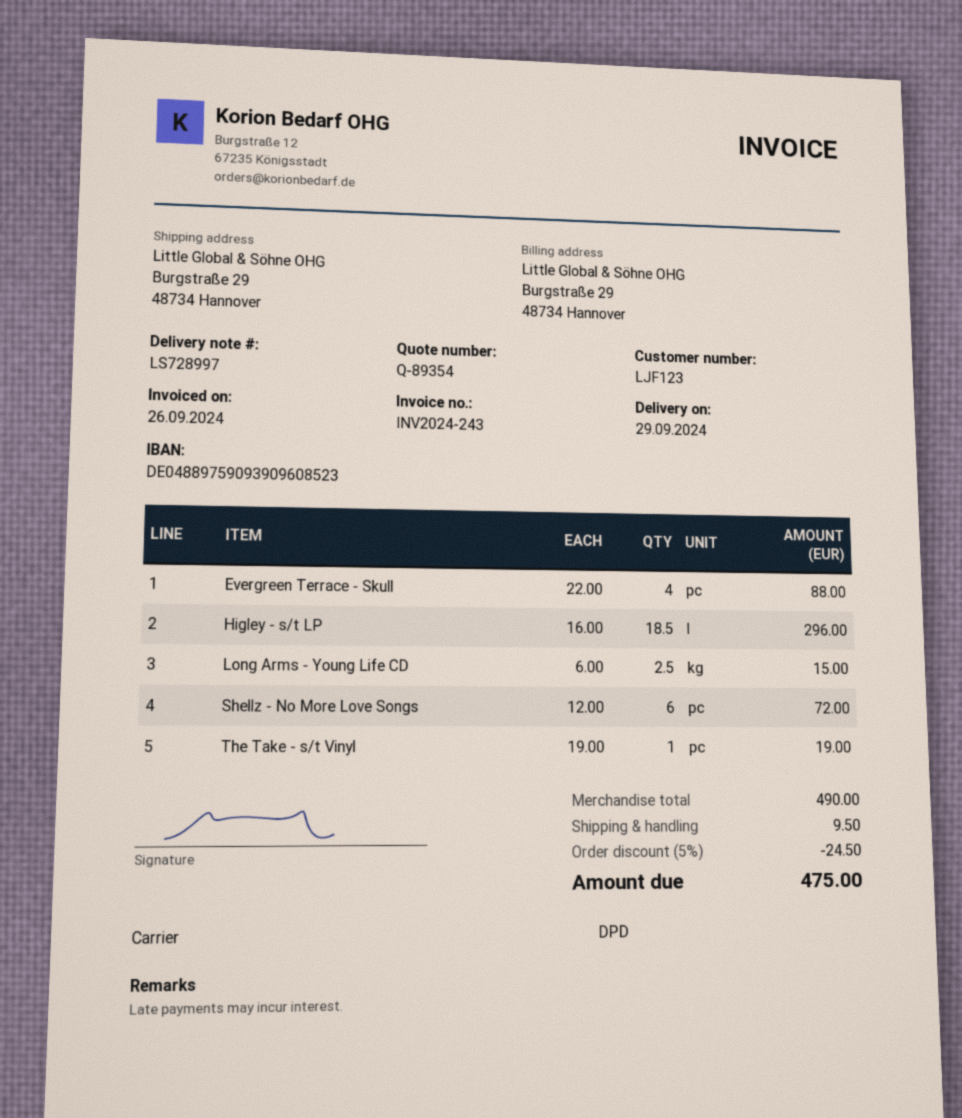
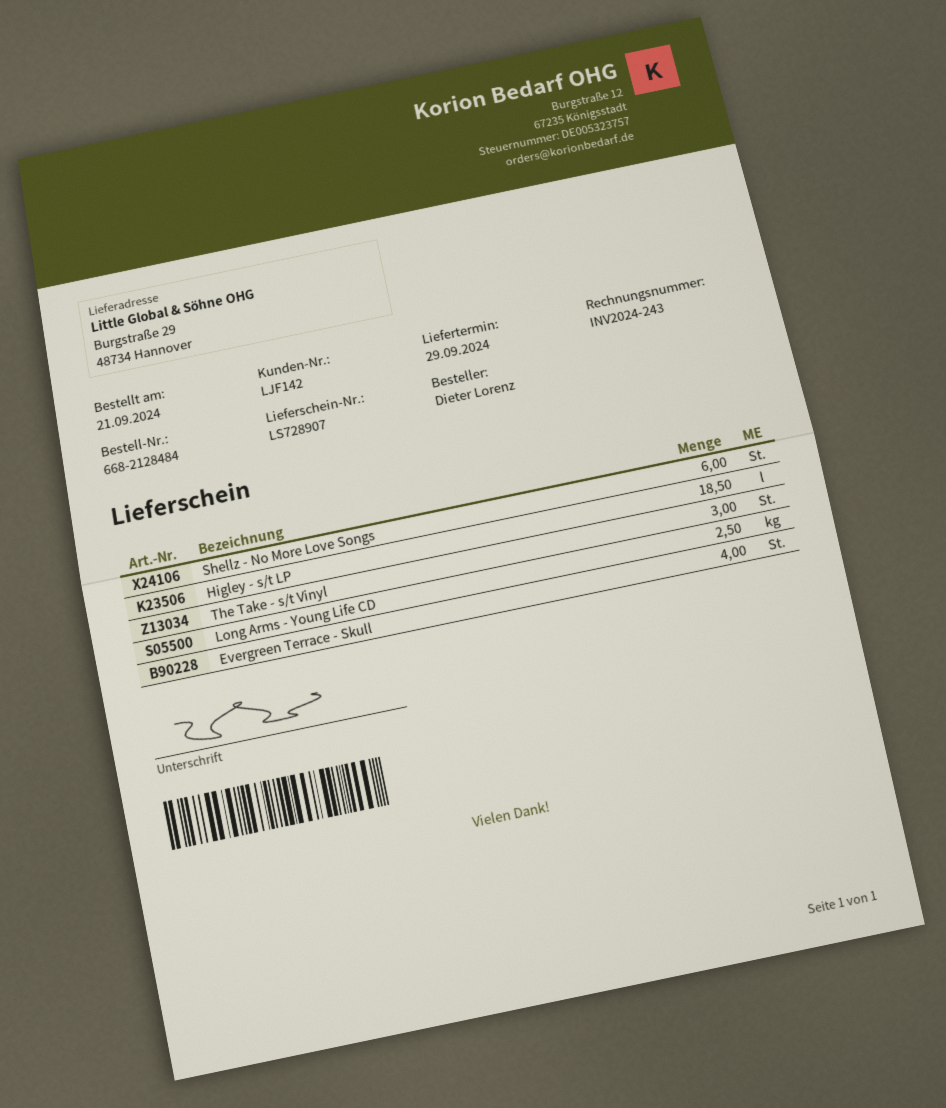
delivery note number: LS728997 -> LS728907
customer number: LJF123 -> LJF142
The Take - s/t Vinyl: 1 -> 3

